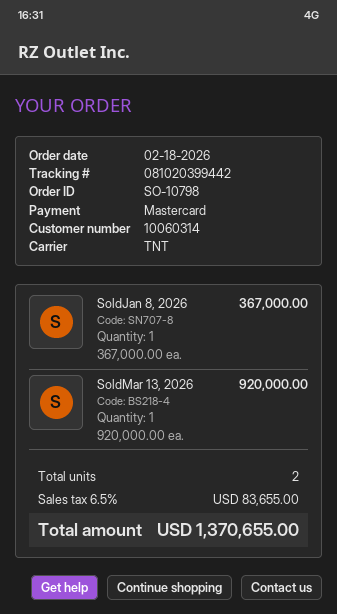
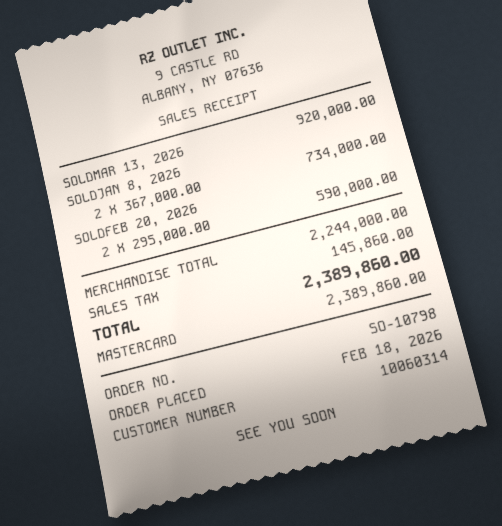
SoldJan 8, 2026: 1 x 367000.00 = 367000.00 -> 2 x 367000.00 = 734000.00
SOLDFEB 20, 2026: none -> 2 x 295000.00 = 590000.00
tax: 83655.00 -> 145860.00
total: 1370655.00 -> 2389860.00

